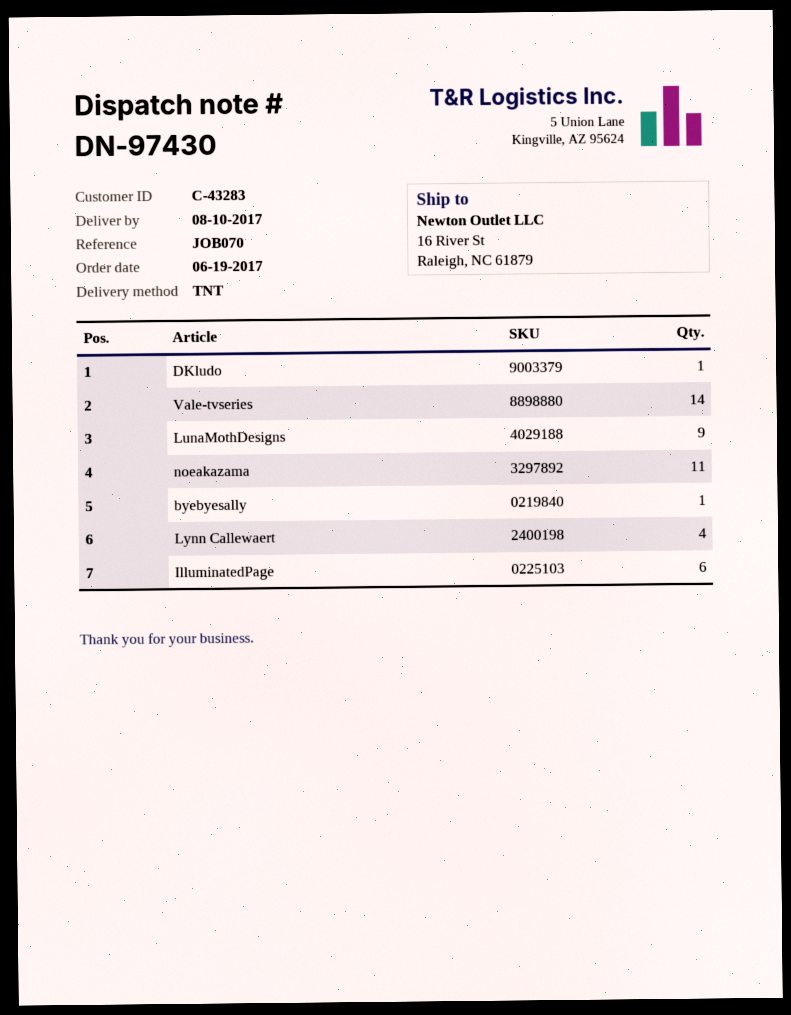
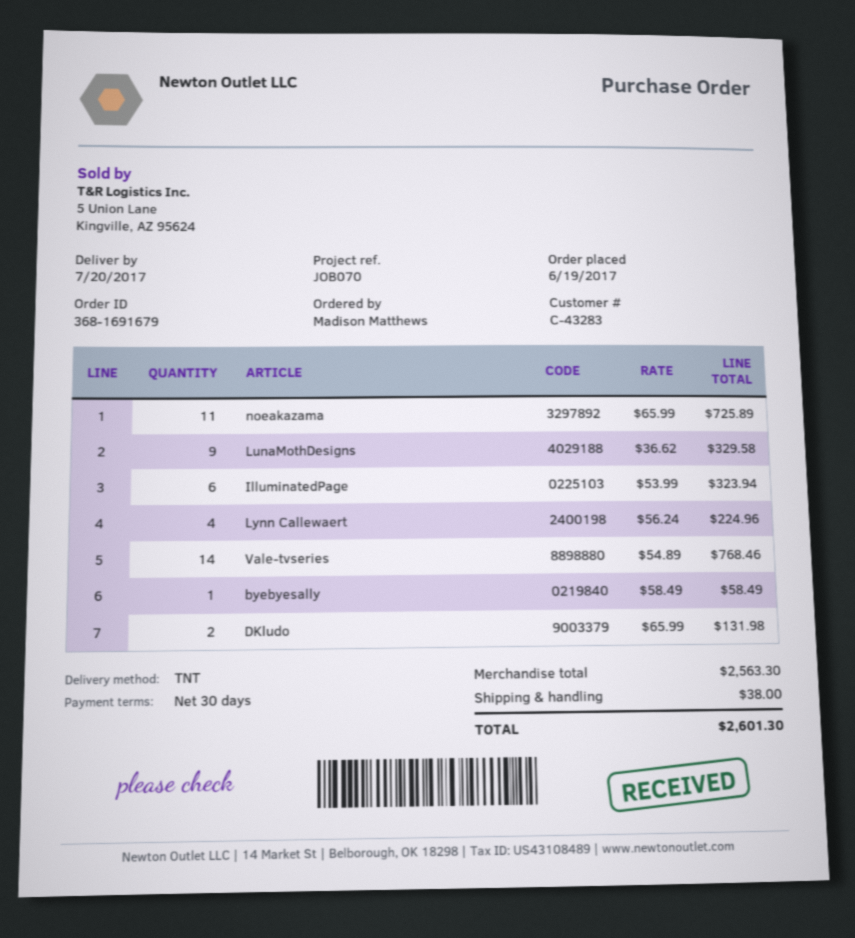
delivery date: 2017-08-10 -> 2017-07-20
DKludo: 1 -> 2

